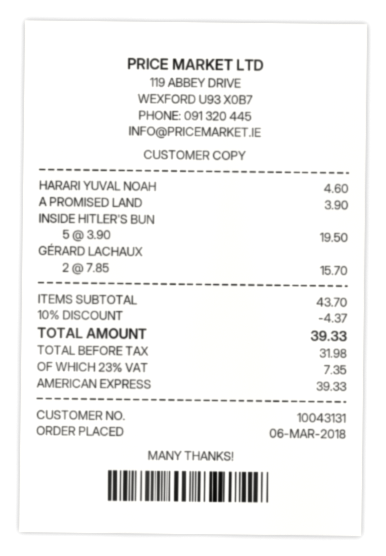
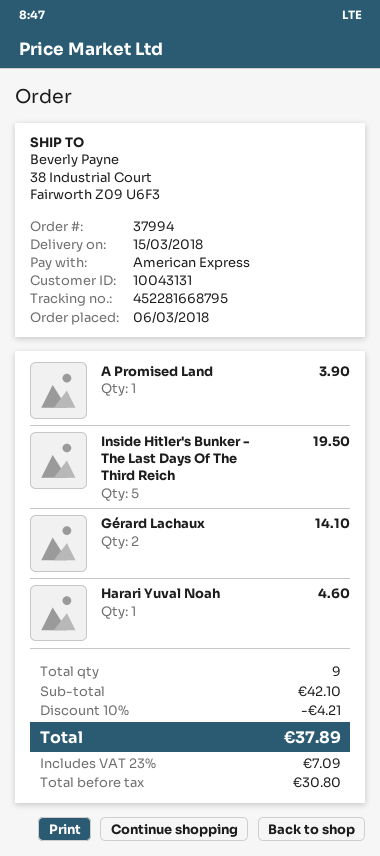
GÉRARD LACHAUX: 2 for 15.70 -> 2 for 14.10
subtotal: 43.70 -> 42.10
discount: 10% = 4.37 -> 10% = 4.21
net: 31.98 -> 30.80
tax: 23% = 7.35 -> 23% = 7.09
total: 39.33 -> 37.89

